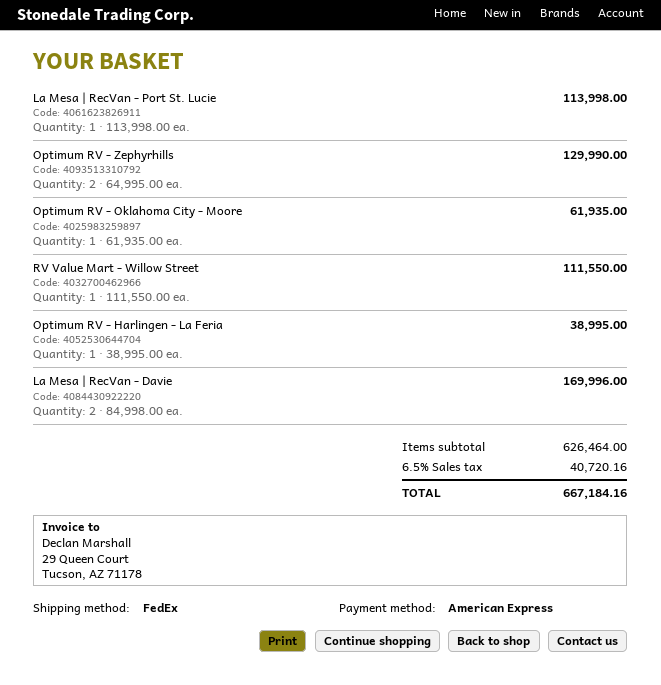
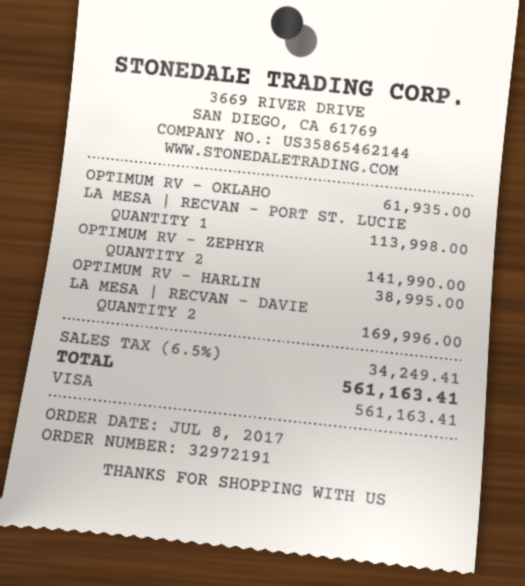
payment method: American Express -> Visa
Optimum RV - Zephyrhills: 2 for 129990.00 -> 2 for 141990.00
RV Value Mart - Willow Street: 1 for 111550.00 -> none
tax: 6.5% = 40720.16 -> 6.5% = 34249.41
total: 667184.16 -> 561163.41

